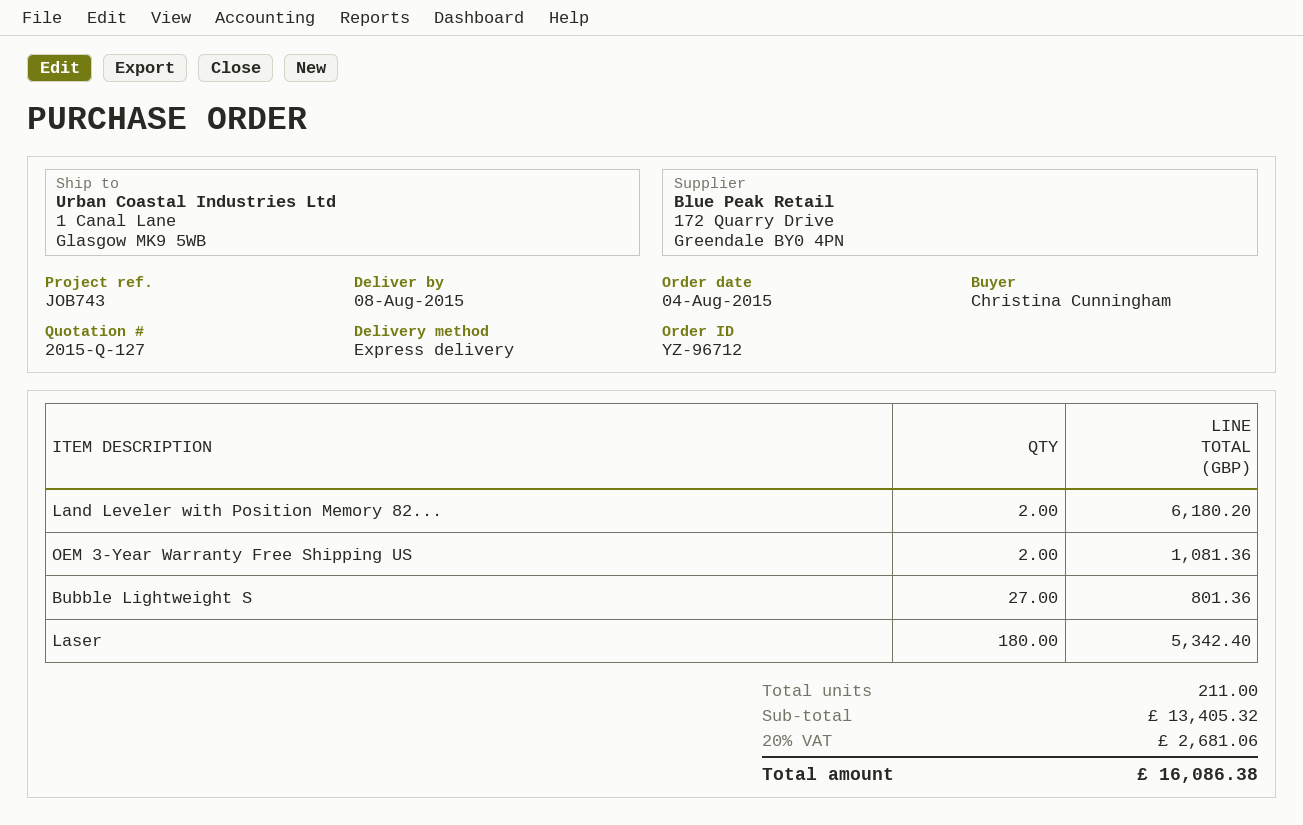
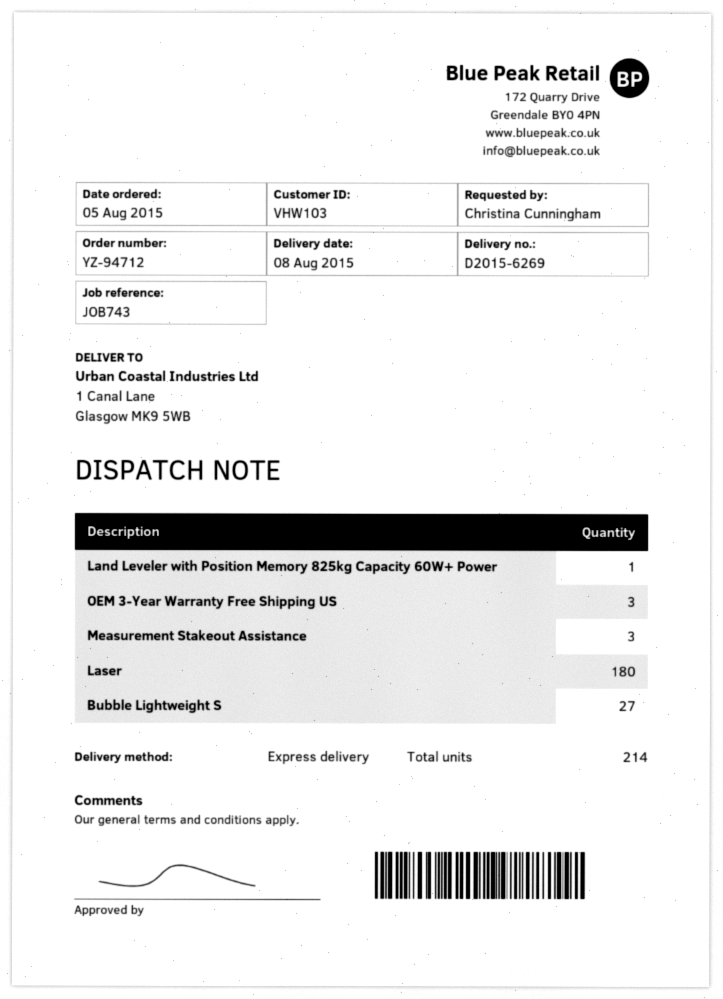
order number: YZ-96712 -> YZ-94712
order date: 2015-08-04 -> 2015-08-05
Land Leveler with Position Memory 82...: 2 -> 1
OEM 3-Year Warranty Free Shipping US: 2 -> 3
Measurement Stakeout Assistance: none -> 3
total quantity: 211 -> 214

